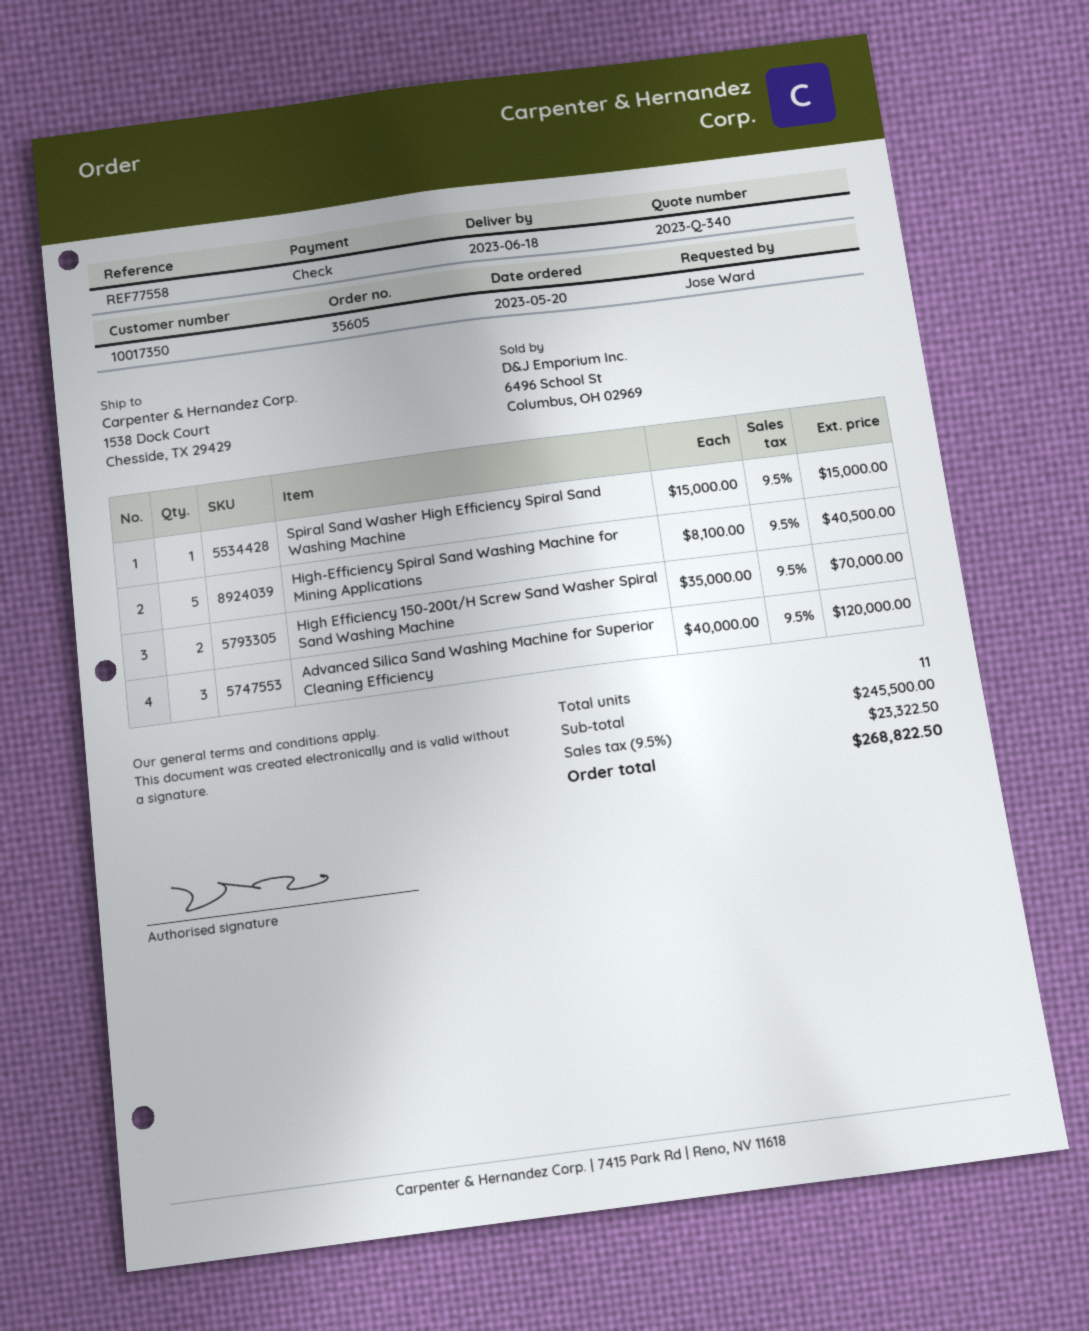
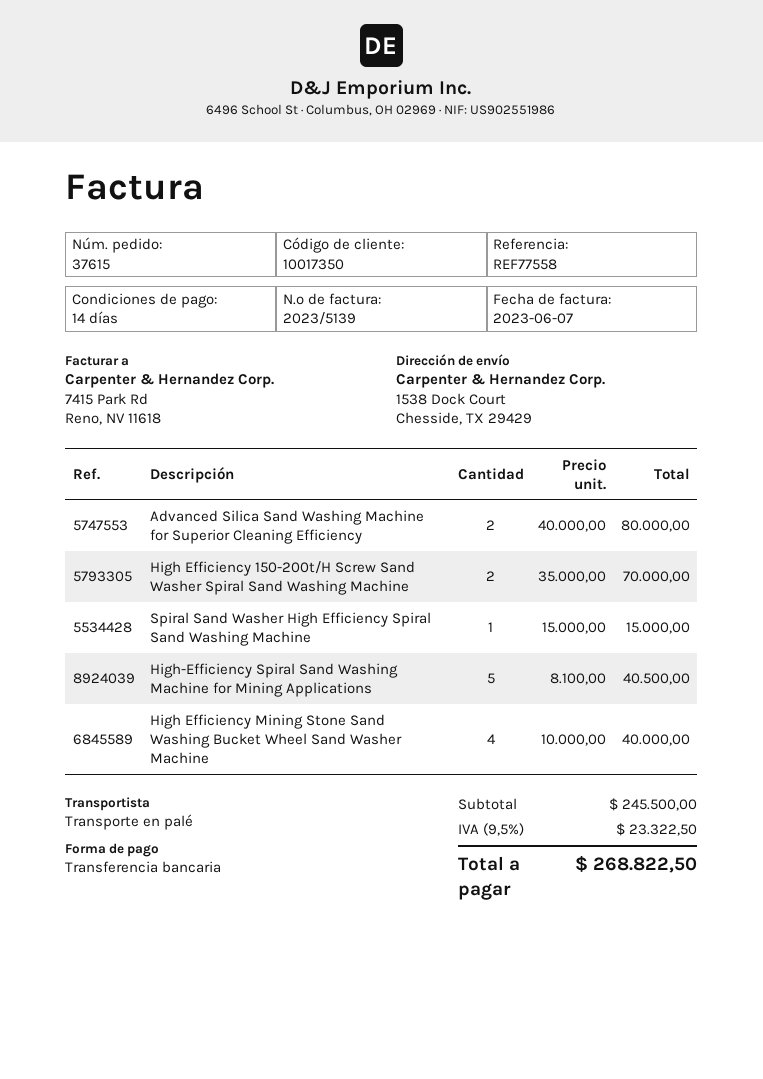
order number: 35605 -> 37615
payment method: cheque -> bank transfer
Advanced Silica Sand Washing Machine for Superior Cleaning Efficiency: 3 x 40000.00 = 120000.00 -> 2 x 40000.00 = 80000.00
High Efficiency Mining Stone Sand Washing Bucket Wheel Sand Washer Machine: none -> 4 x 10000.00 = 40000.00

